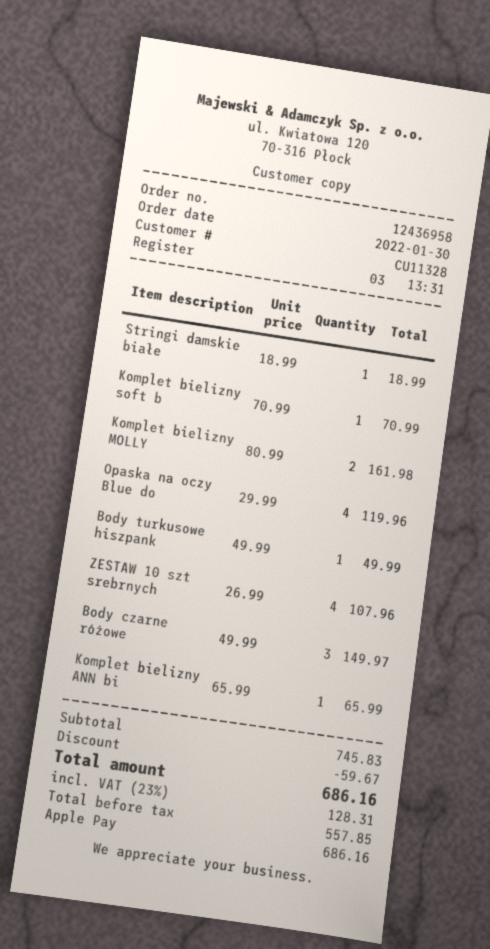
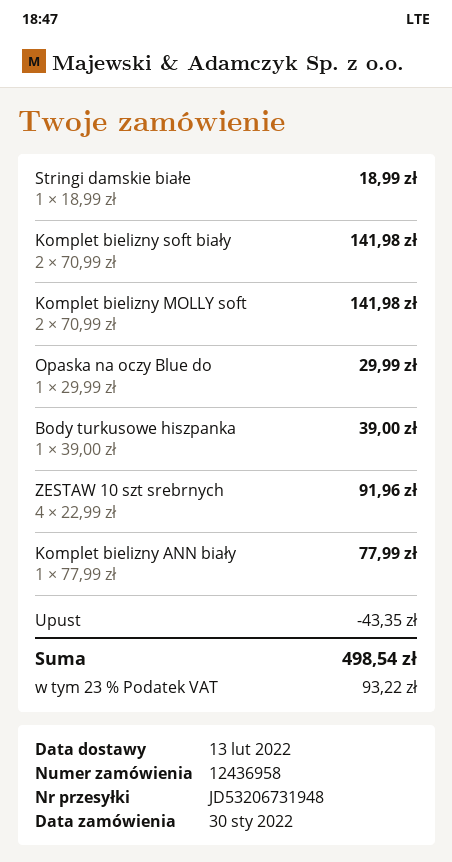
Komplet bielizny soft b: 1 x 70.99 = 70.99 -> 2 x 70.99 = 141.98
Komplet bielizny MOLLY: 2 x 80.99 = 161.98 -> 2 x 70.99 = 141.98
Opaska na oczy Blue do: 4 x 29.99 = 119.96 -> 1 x 29.99 = 29.99
Body turkusowe hiszpank: 1 x 49.99 = 49.99 -> 1 x 39.00 = 39.00
ZESTAW 10 szt srebrnych: 4 x 26.99 = 107.96 -> 4 x 22.99 = 91.96
Body czarne różowe: 3 x 49.99 = 149.97 -> none
Komplet bielizny ANN bi: 1 x 65.99 = 65.99 -> 1 x 77.99 = 77.99
discount: 59.67 -> 43.35
tax: 23% = 128.31 -> 23% = 93.22
total: 686.16 -> 498.54

